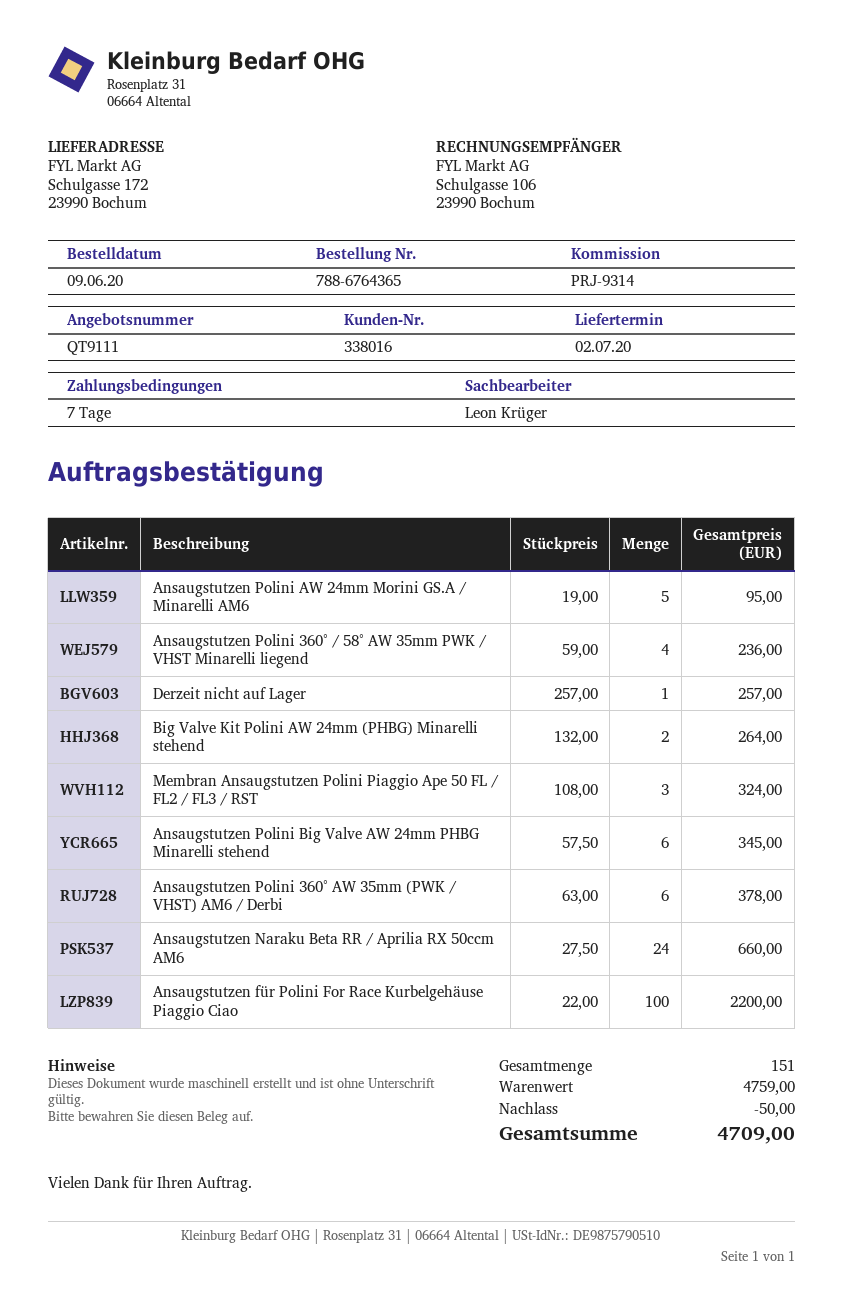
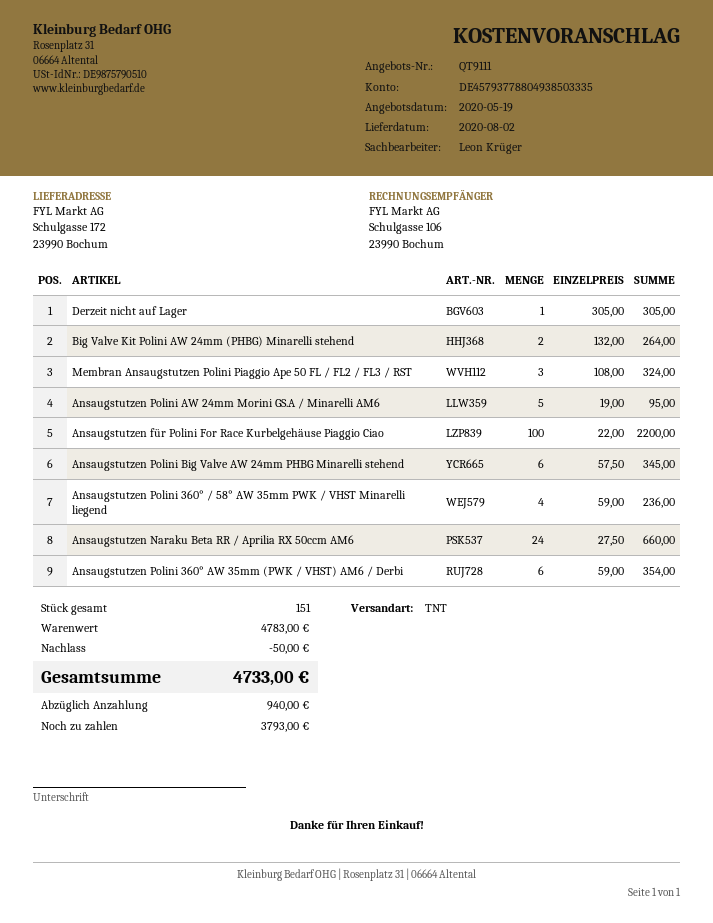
delivery date: 2020-07-02 -> 2020-08-02
Derzeit nicht auf Lager: 1 x 257.00 = 257.00 -> 1 x 305.00 = 305.00
Ansaugstutzen Polini 360° AW 35mm (PWK / VHST) AM6 / Derbi: 6 x 63.00 = 378.00 -> 6 x 59.00 = 354.00
subtotal: 4759.00 -> 4783.00
total: 4709.00 -> 4733.00

